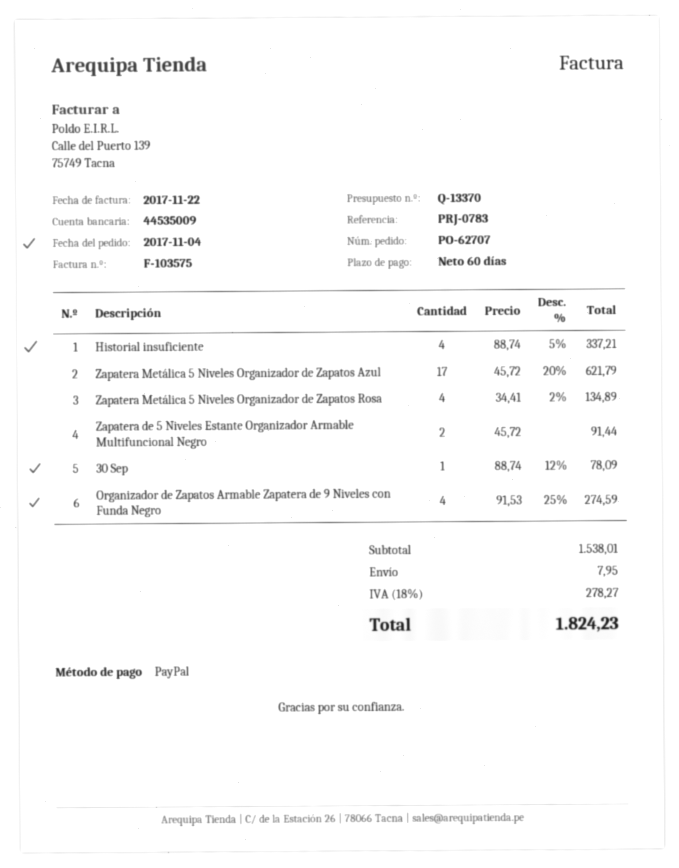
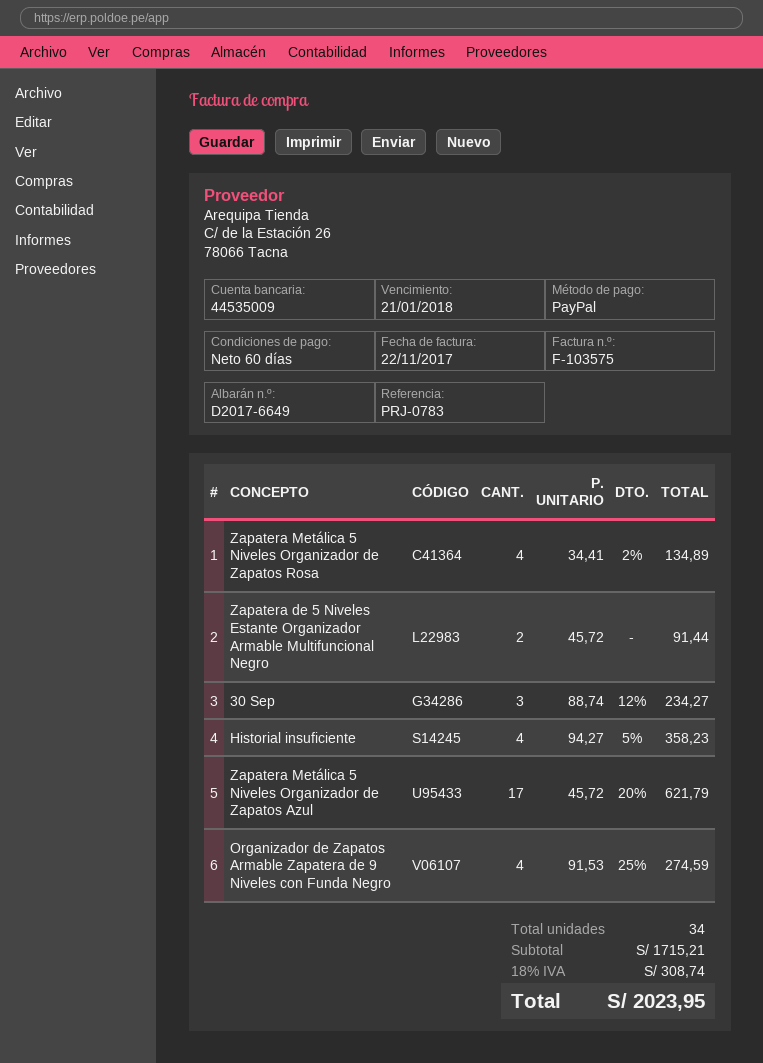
Historial insuficiente: 4 x 88.74 - 5% = 337.21 -> 4 x 94.27 - 5% = 358.23
30 Sep: 1 x 88.74 - 12% = 78.09 -> 3 x 88.74 - 12% = 234.27
subtotal: 1538.01 -> 1715.21
shipping: 7.95 -> none
tax: 18% = 278.27 -> 18% = 308.74
total: 1824.23 -> 2023.95

